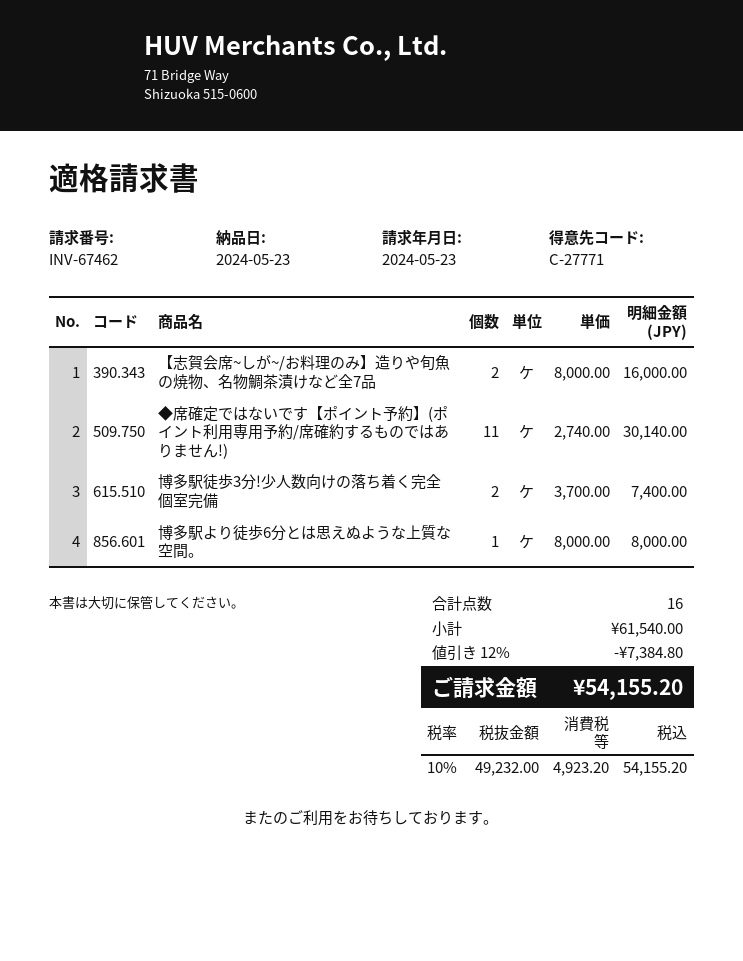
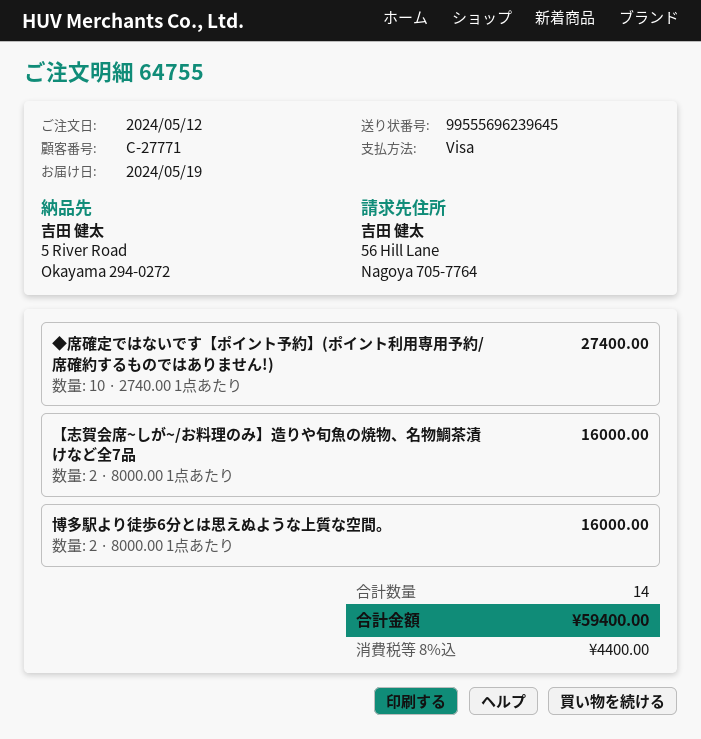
delivery date: 2024-05-23 -> 2024-05-19
◆席確定ではないです【ポイント予約】(ポイント利用専用予約/席確約するものではありません!): 11 x 2740.00 = 30140.00 -> 10 x 2740.00 = 27400.00
博多駅徒歩3分!少人数向けの落ち着く完全個室完備: 2 x 3700.00 = 7400.00 -> none
博多駅より徒歩6分とは思えぬような上質な空間。: 1 x 8000.00 = 8000.00 -> 2 x 8000.00 = 16000.00
total quantity: 16 -> 14
discount: 12% = 7384.80 -> none
tax: 10% = 4923.20 -> 8% = 4400.00
total: 54155.20 -> 59400.00

